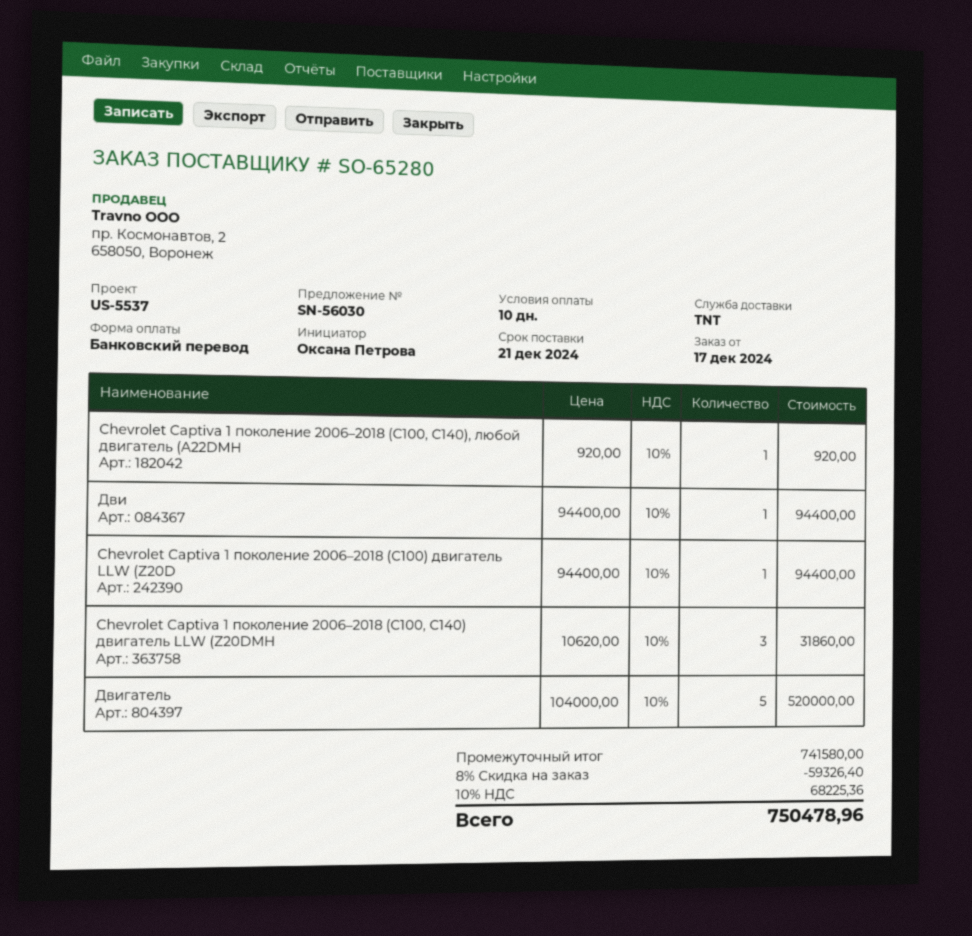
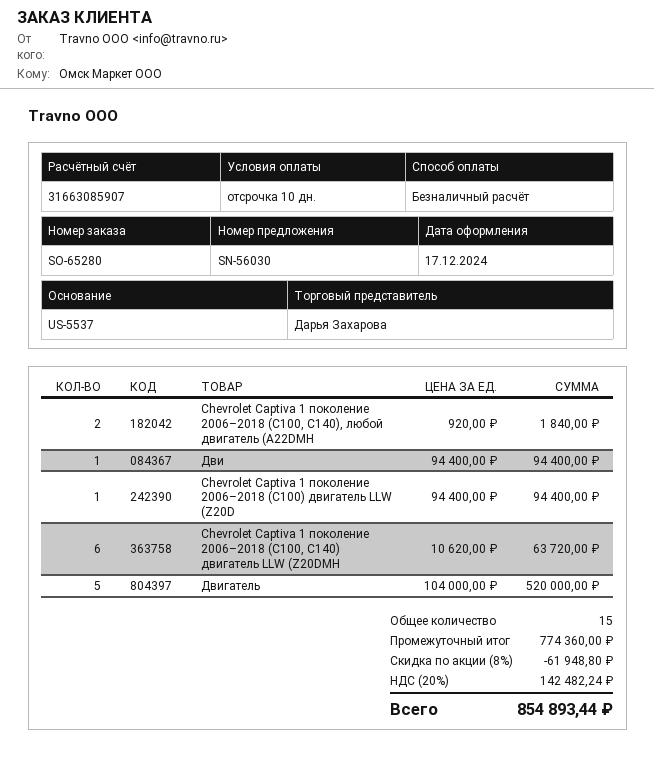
Chevrolet Captiva 1 поколение 2006–2018 (C100, C140), любой двигатель (A22DMH: 1 x 920.00 = 920.00 -> 2 x 920.00 = 1840.00
Chevrolet Captiva 1 поколение 2006–2018 (C100, C140) двигатель LLW (Z20DMH: 3 x 10620.00 = 31860.00 -> 6 x 10620.00 = 63720.00
subtotal: 741580.00 -> 774360.00
discount: 8% = 59326.40 -> 8% = 61948.80
tax: 10% = 68225.36 -> 20% = 142482.24
total: 750478.96 -> 854893.44

